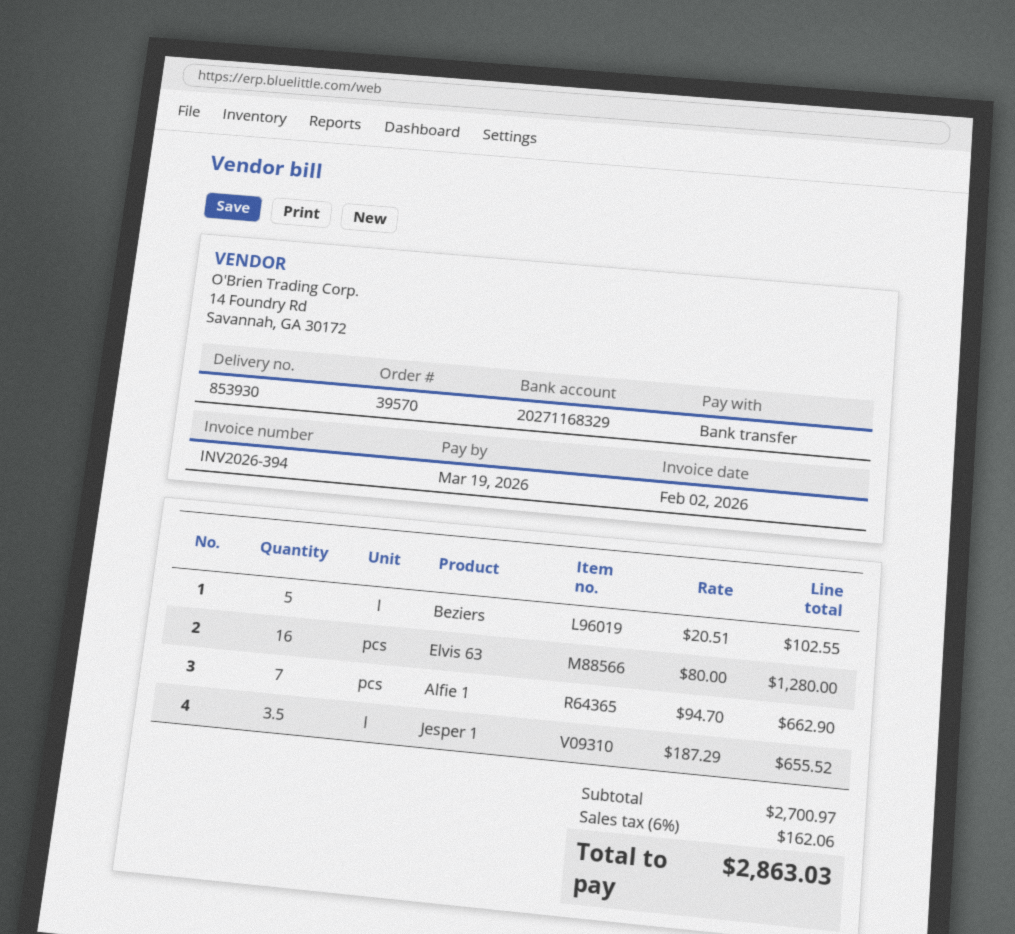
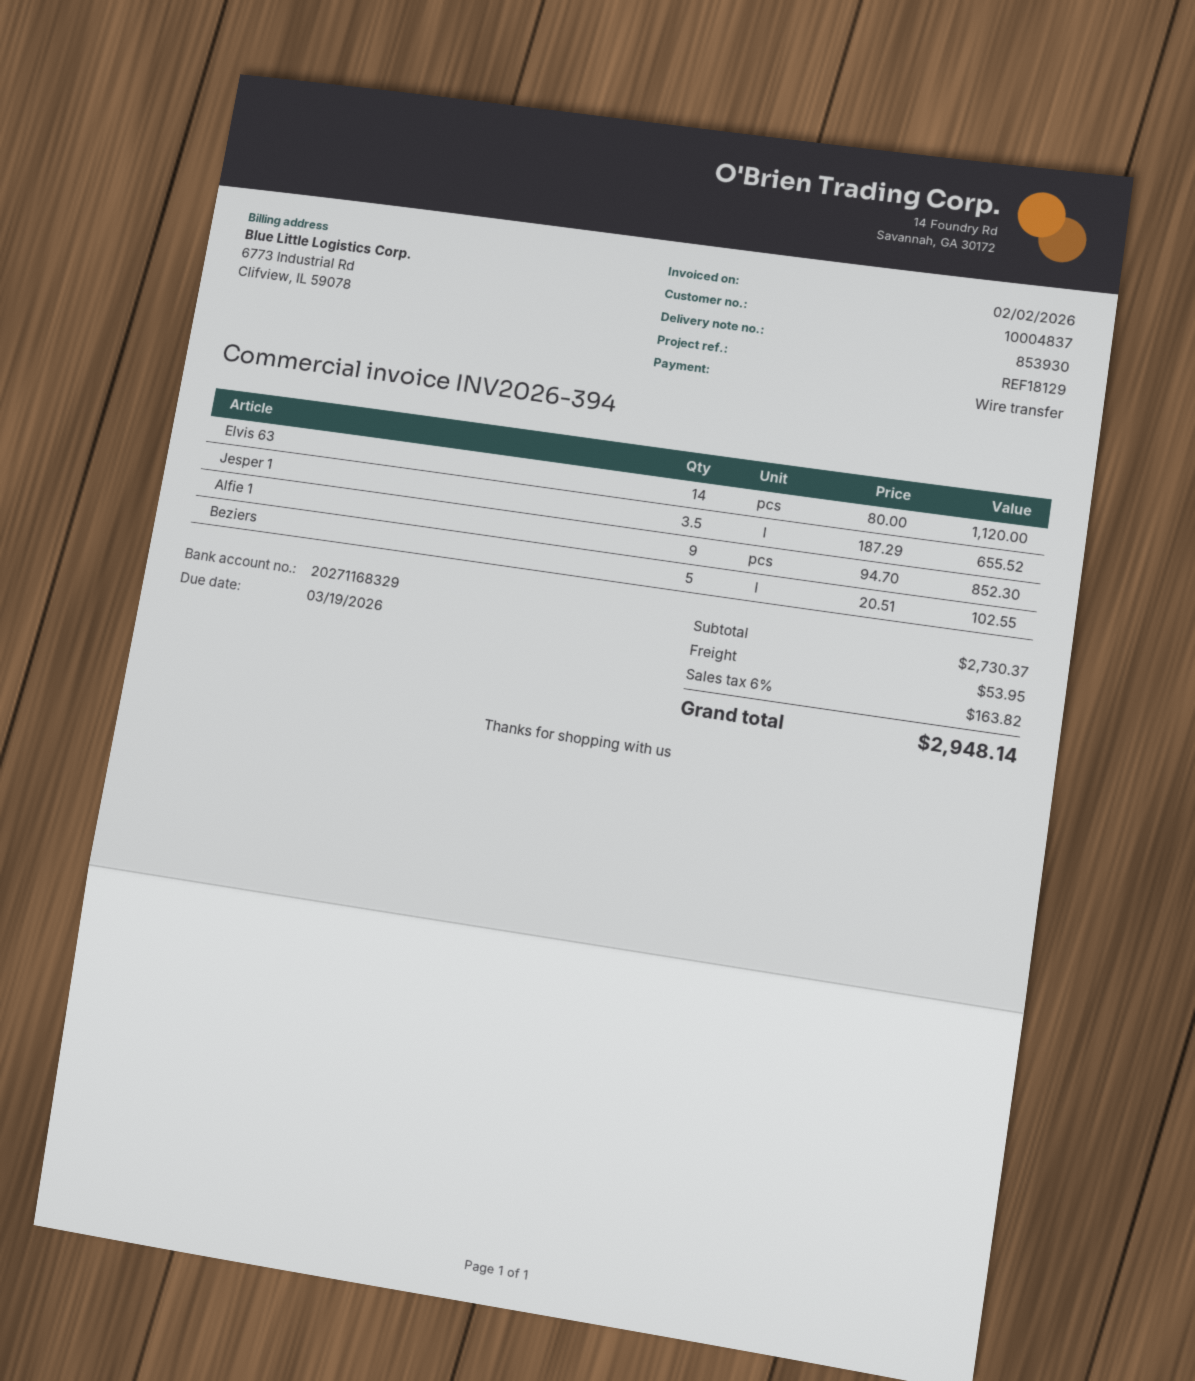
Elvis 63: 16 x 80.00 = 1280.00 -> 14 x 80.00 = 1120.00
Alfie 1: 7 x 94.70 = 662.90 -> 9 x 94.70 = 852.30
subtotal: 2700.97 -> 2730.37
shipping: none -> 53.95
tax: 6% = 162.06 -> 6% = 163.82
total: 2863.03 -> 2948.14

